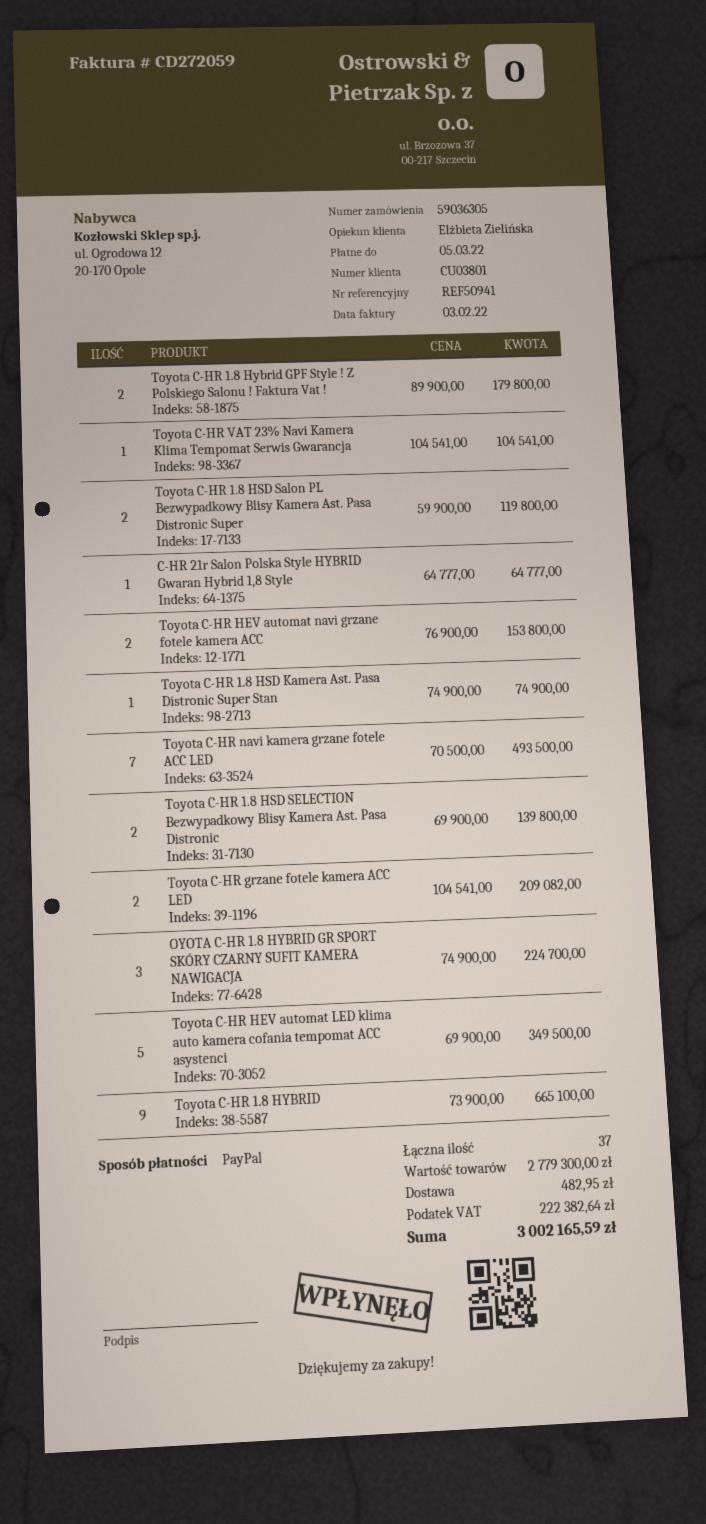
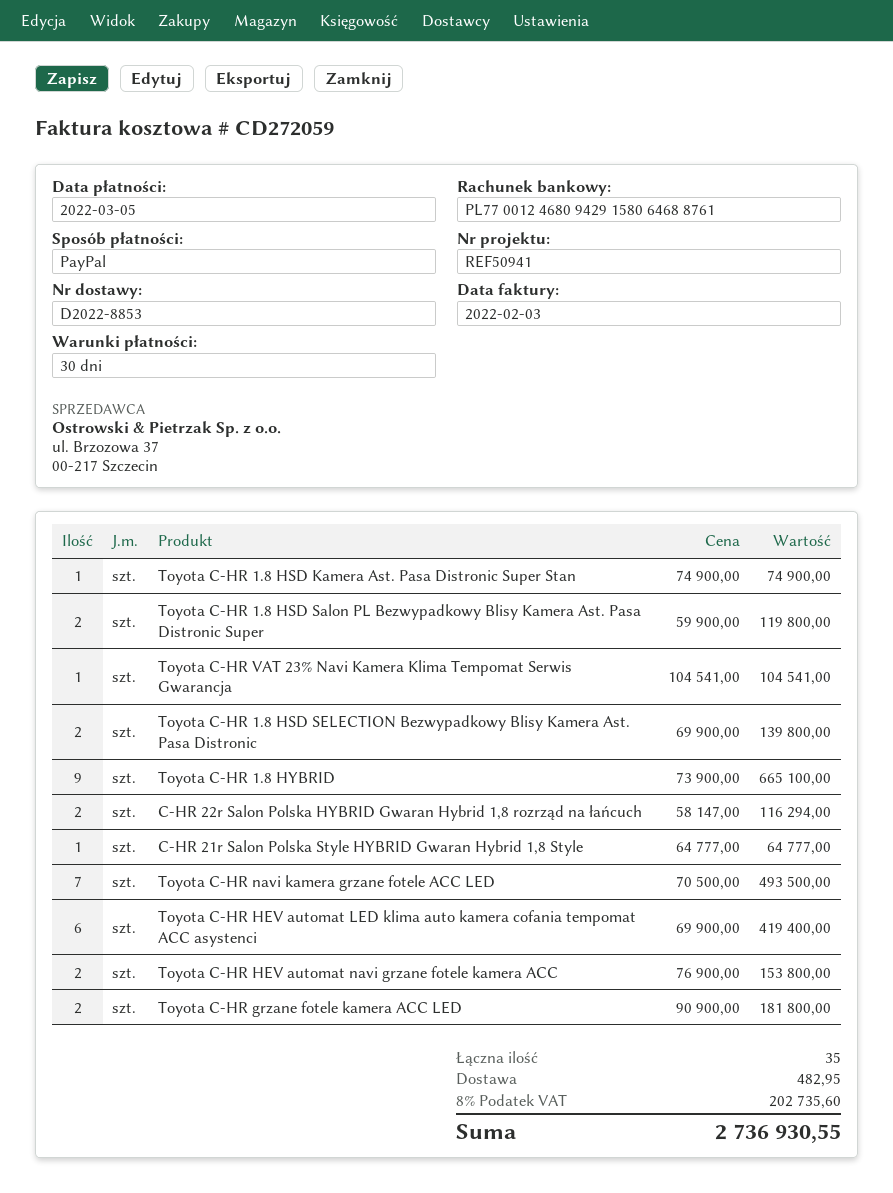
Toyota C-HR 1.8 Hybrid GPF Style ! Z Polskiego Salonu ! Faktura Vat !: 2 x 89900.00 = 179800.00 -> none
Toyota C-HR grzane fotele kamera ACC LED: 2 x 104541.00 = 209082.00 -> 2 x 90900.00 = 181800.00
OYOTA C-HR 1.8 HYBRID GR SPORT SKÓRY CZARNY SUFIT KAMERA NAWIGACJA: 3 x 74900.00 = 224700.00 -> none
Toyota C-HR HEV automat LED klima auto kamera cofania tempomat ACC asystenci: 5 x 69900.00 = 349500.00 -> 6 x 69900.00 = 419400.00
C-HR 22r Salon Polska HYBRID Gwaran Hybrid 1,8 rozrząd na łańcuch: none -> 2 x 58147.00 = 116294.00
total quantity: 37 -> 35
tax: 222382.64 -> 202735.60
total: 3002165.59 -> 2736930.55

